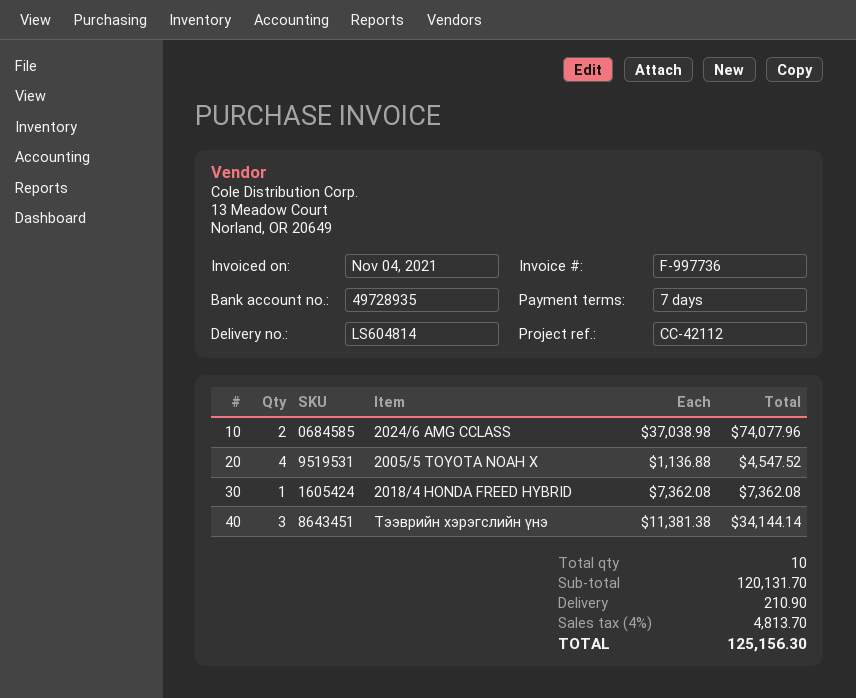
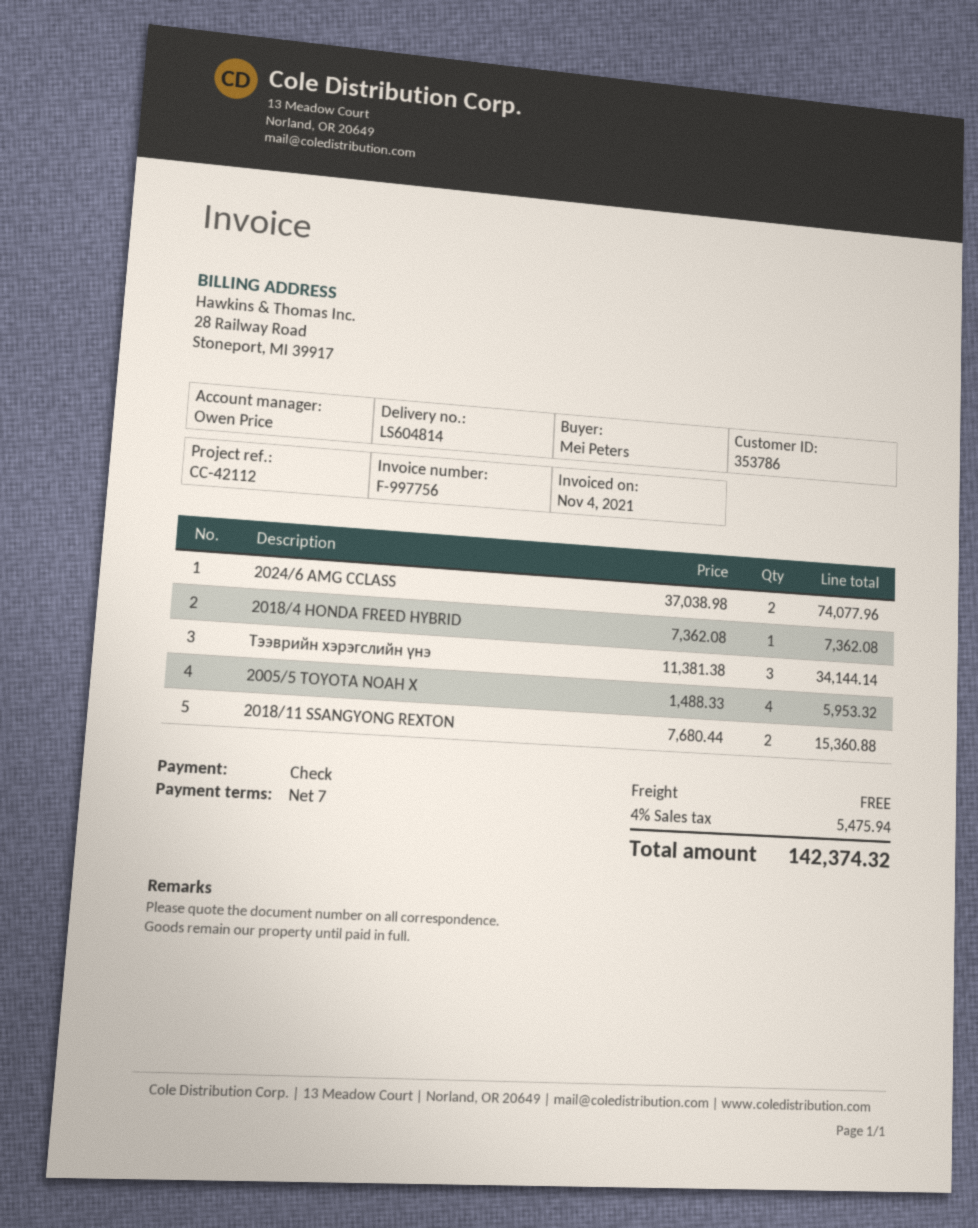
invoice number: F-997736 -> F-997756
2005/5 TOYOTA NOAH X: 4 x 1136.88 = 4547.52 -> 4 x 1488.33 = 5953.32
2018/11 SSANGYONG REXTON: none -> 2 x 7680.44 = 15360.88
shipping: 210.90 -> 0.00
tax: 4% = 4813.70 -> 4% = 5475.94
total: 125156.30 -> 142374.32

